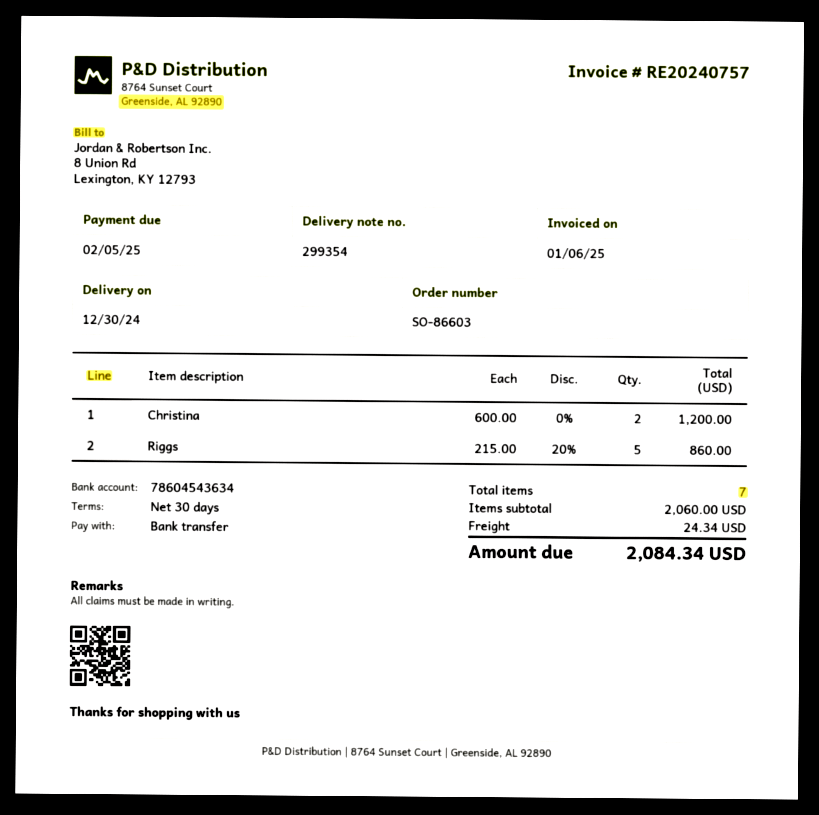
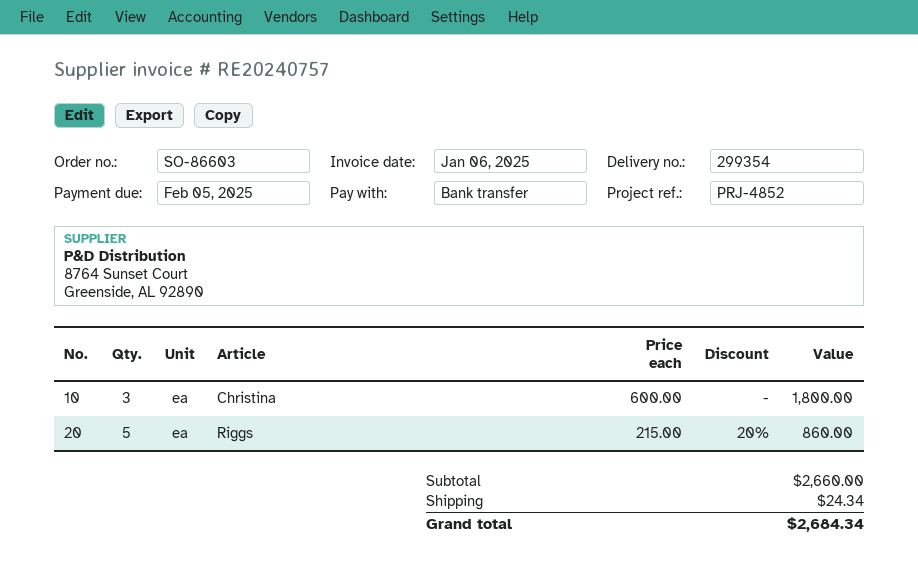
Christina: 2 x 600.00 = 1200.00 -> 3 x 600.00 = 1800.00
subtotal: 2060.00 -> 2660.00
total: 2084.34 -> 2684.34

